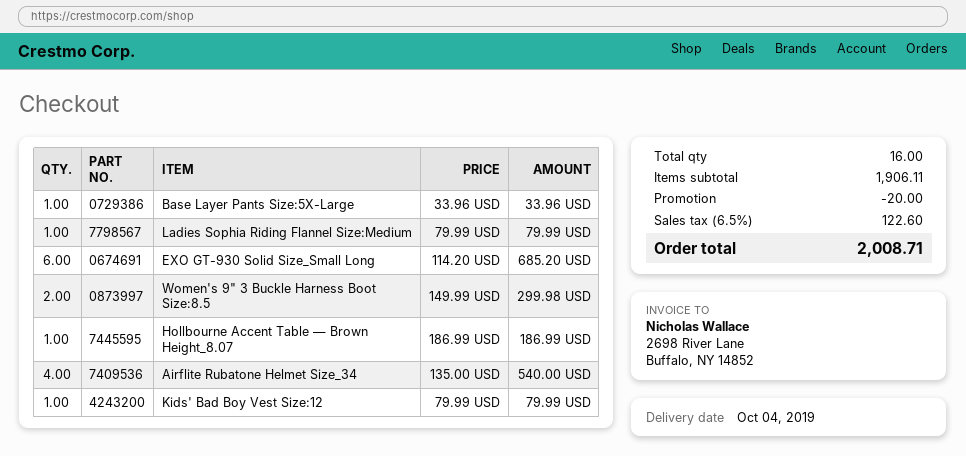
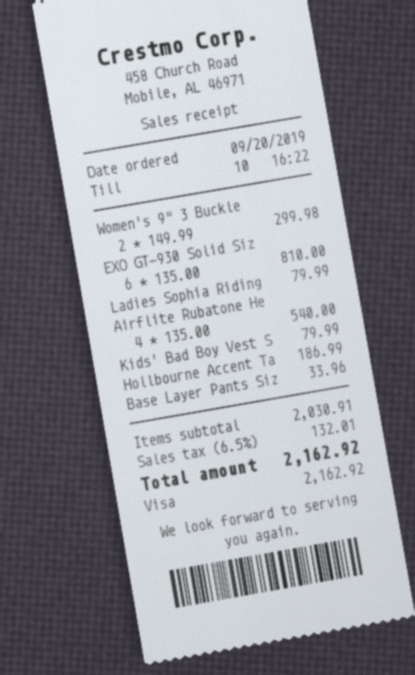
EXO GT-930 Solid Size_Small Long: 6 x 114.20 = 685.20 -> 6 x 135.00 = 810.00
subtotal: 1906.11 -> 2030.91
discount: 20.00 -> none
tax: 6.5% = 122.60 -> 6.5% = 132.01
total: 2008.71 -> 2162.92

